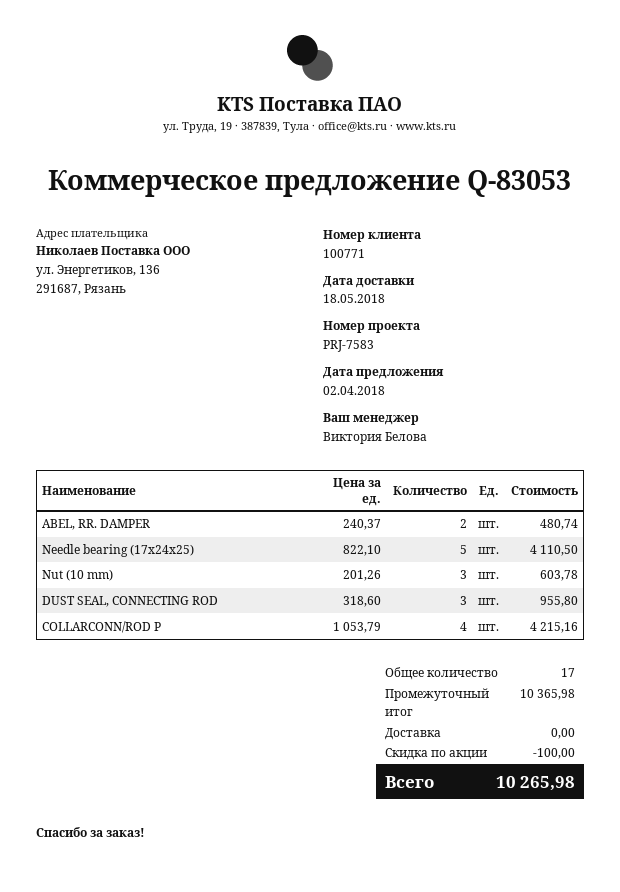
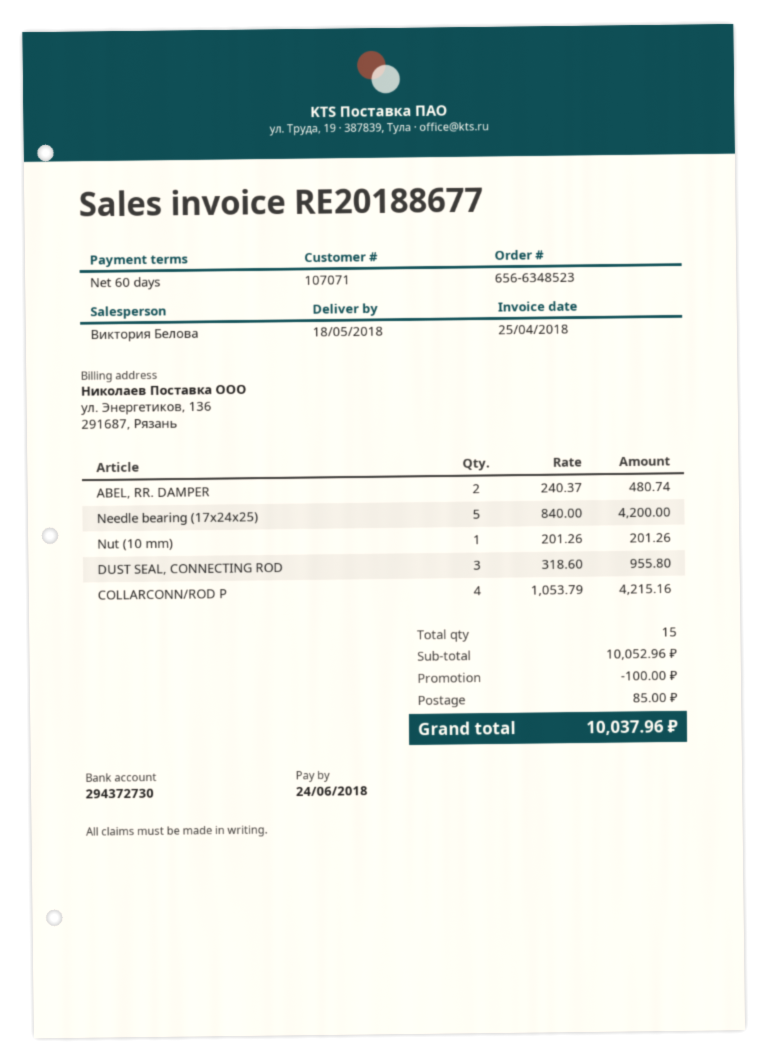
customer number: 100771 -> 107071
Needle bearing (17x24x25): 5 x 822.10 = 4110.50 -> 5 x 840.00 = 4200.00
Nut (10 mm): 3 x 201.26 = 603.78 -> 1 x 201.26 = 201.26
total quantity: 17 -> 15
subtotal: 10365.98 -> 10052.96
shipping: 0.00 -> 85.00
total: 10265.98 -> 10037.96

